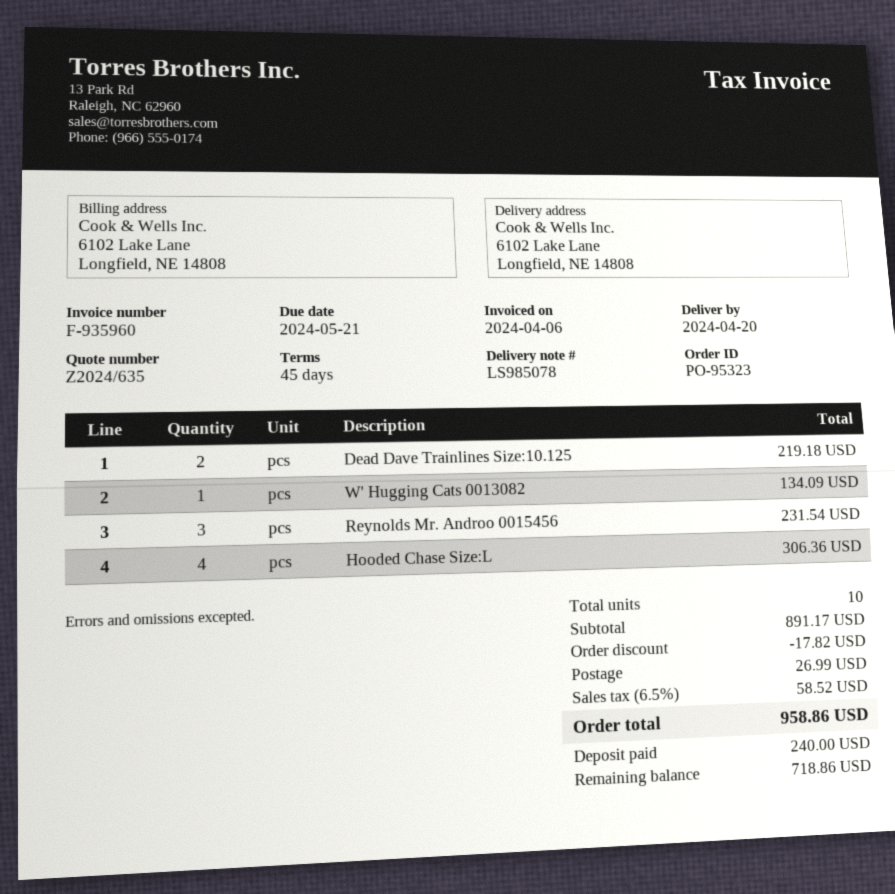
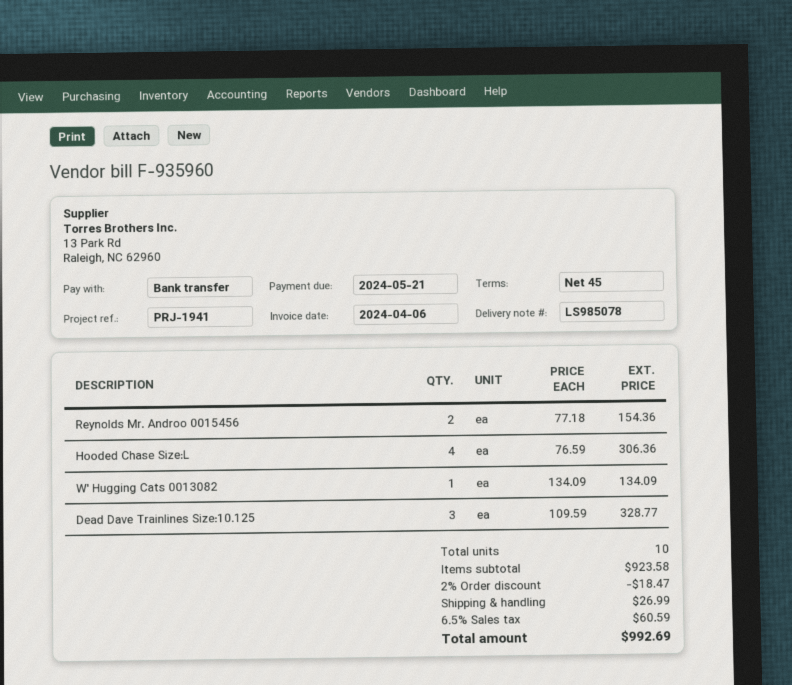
Dead Dave Trainlines Size:10.125: 2 for 219.18 -> 3 for 328.77
Reynolds Mr. Androo 0015456: 3 for 231.54 -> 2 for 154.36
subtotal: 891.17 -> 923.58
discount: 17.82 -> 18.47
tax: 6.5% = 58.52 -> 6.5% = 60.59
total: 958.86 -> 992.69

